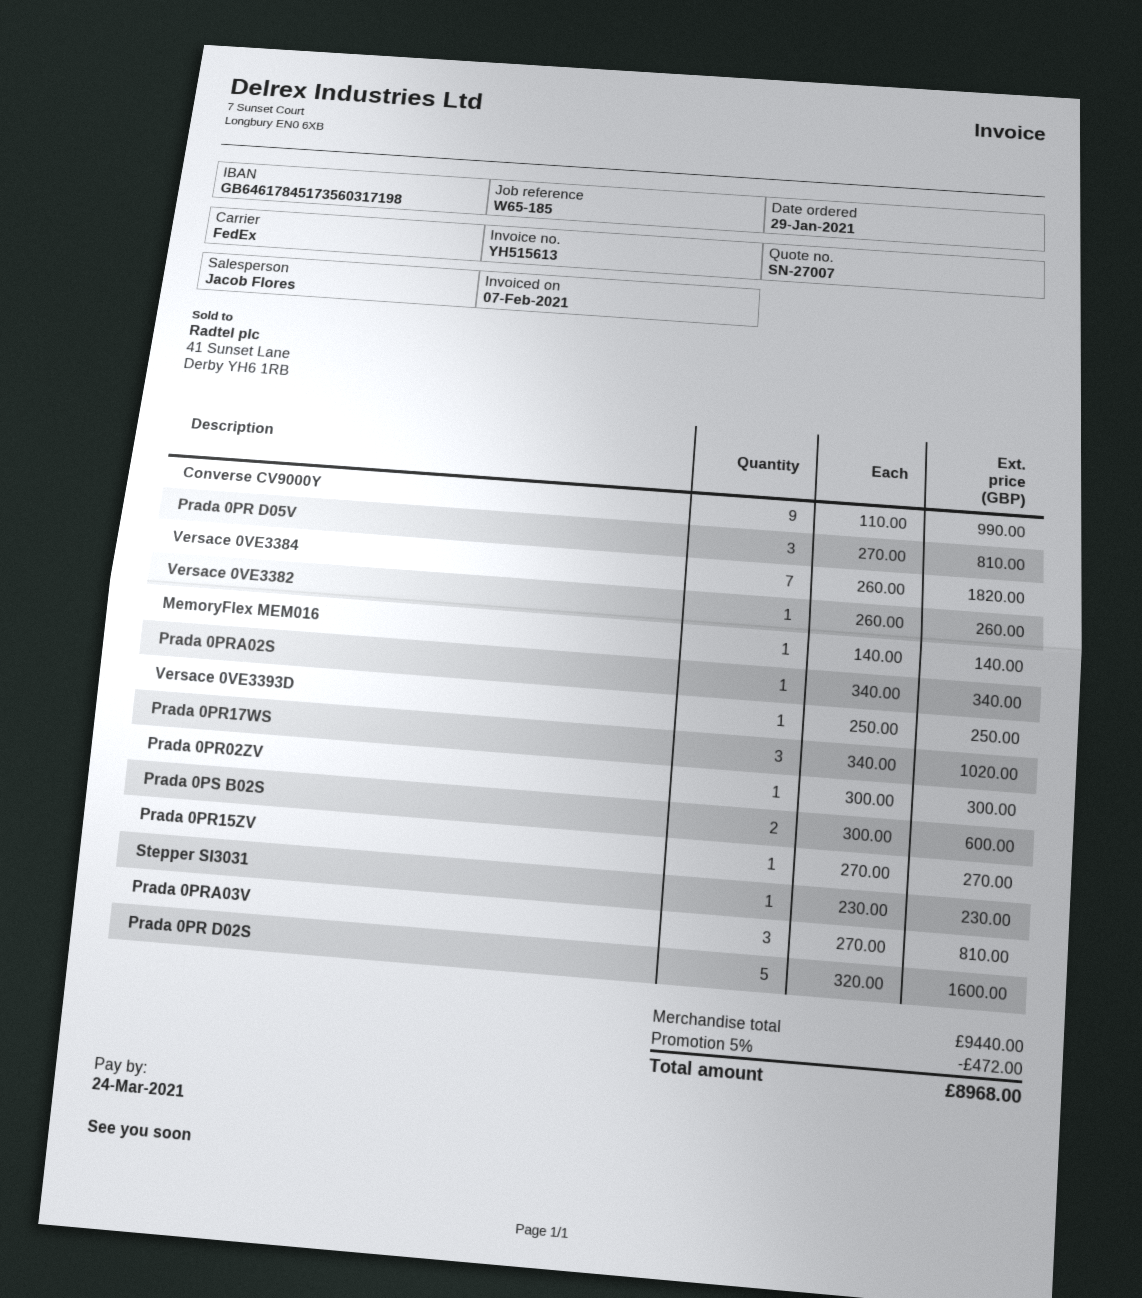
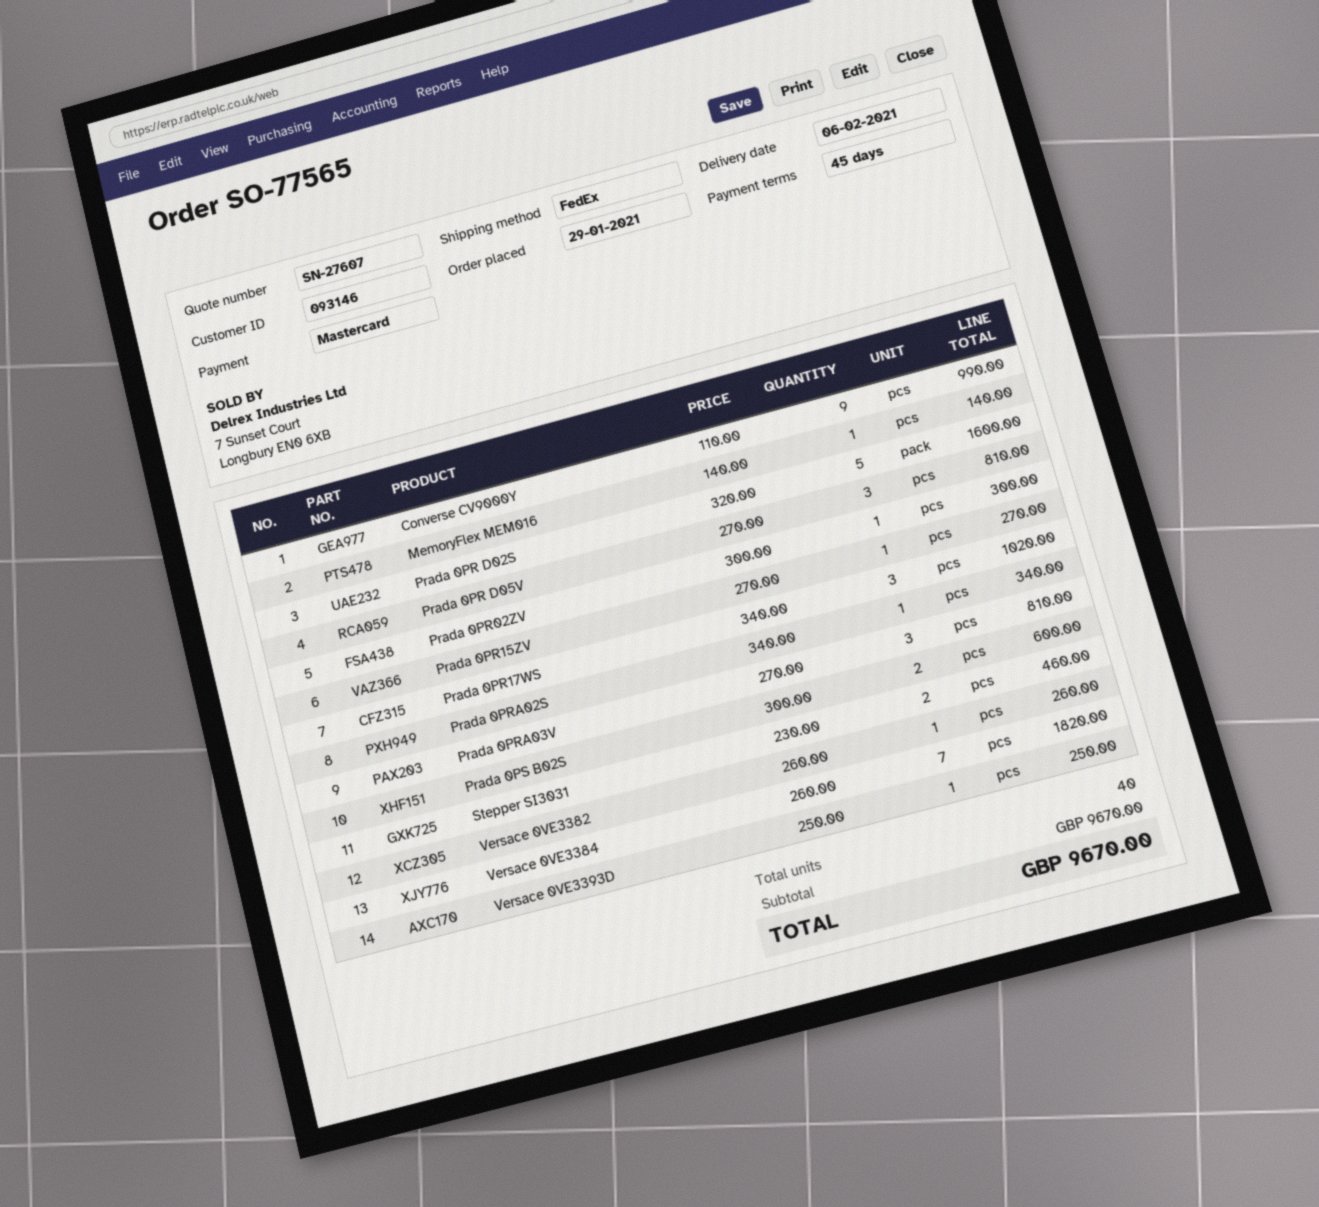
quote number: SN-27007 -> SN-27607
Stepper SI3031: 1 x 230.00 = 230.00 -> 2 x 230.00 = 460.00
subtotal: 9440.00 -> 9670.00
discount: 5% = 472.00 -> none
total: 8968.00 -> 9670.00

